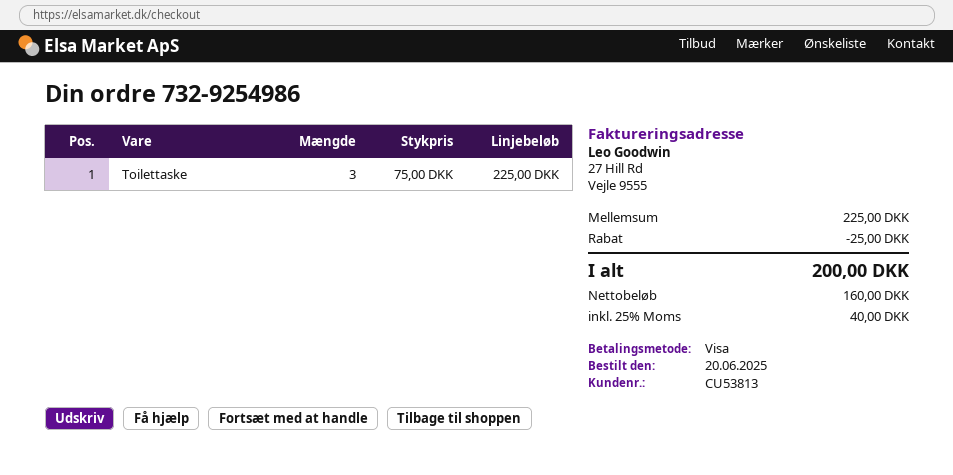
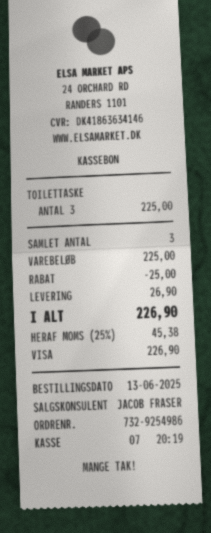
order date: 2025-06-20 -> 2025-06-13
shipping: none -> 26.90
tax: 25% = 40.00 -> 25% = 45.38
total: 200.00 -> 226.90

